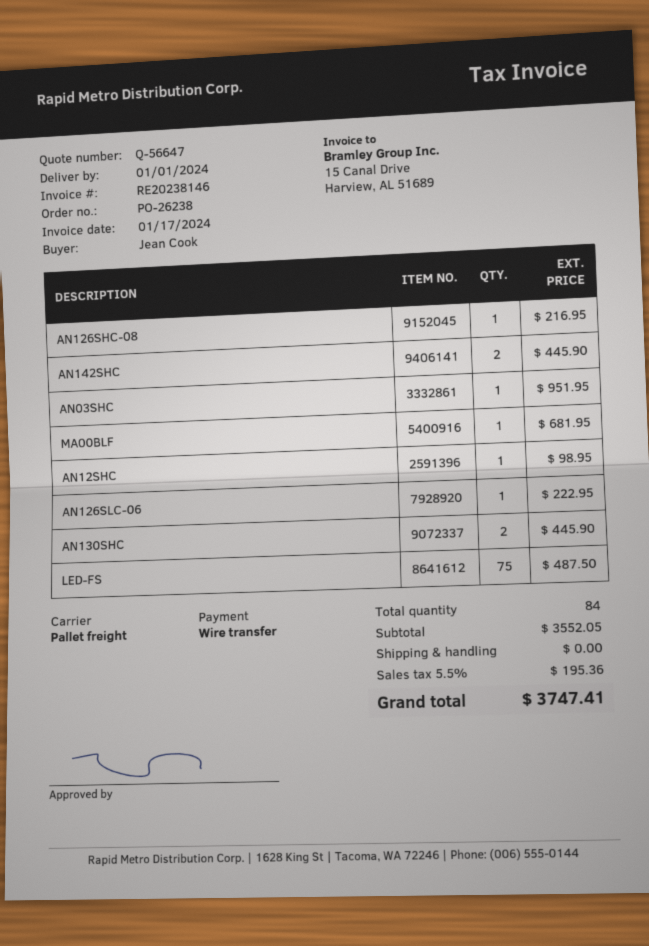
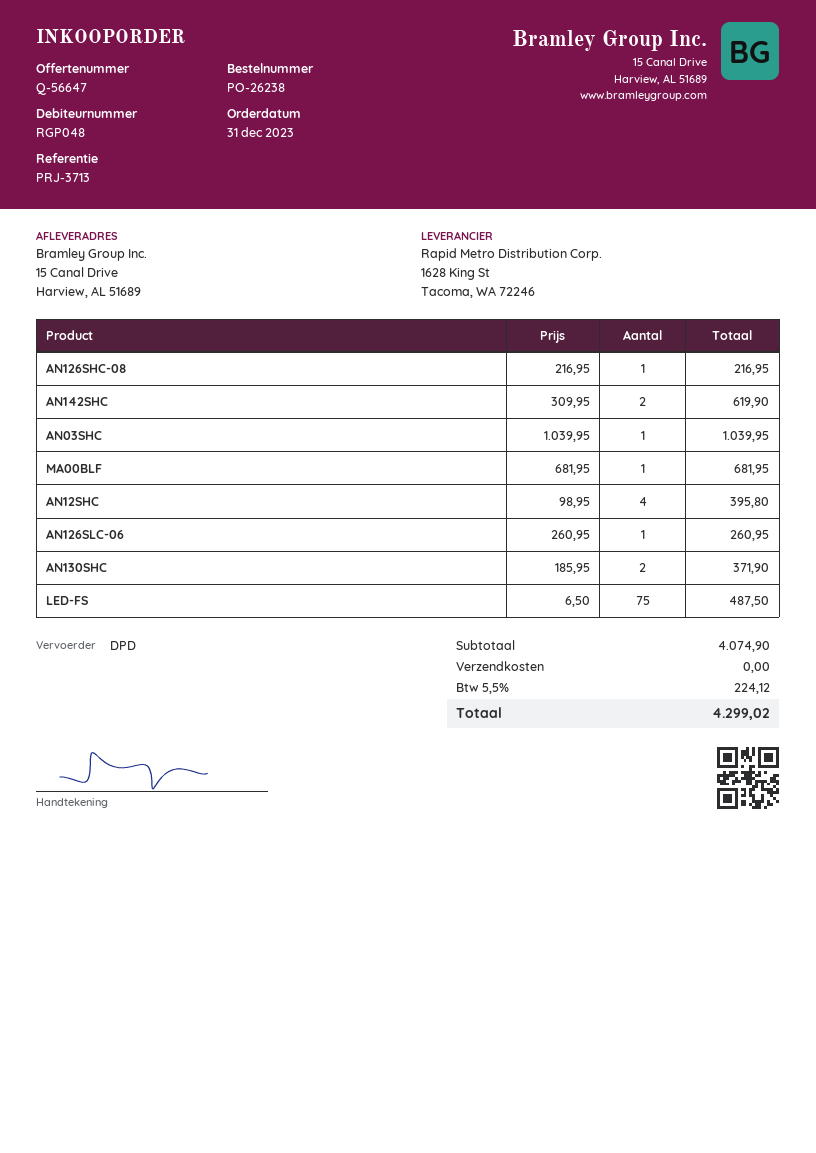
shipping method: pallet freight -> DPD
AN142SHC: 2 for 445.90 -> 2 for 619.90
AN03SHC: 1 for 951.95 -> 1 for 1039.95
AN12SHC: 1 for 98.95 -> 4 for 395.80
AN126SLC-06: 1 for 222.95 -> 1 for 260.95
AN130SHC: 2 for 445.90 -> 2 for 371.90
subtotal: 3552.05 -> 4074.90
tax: 5.5% = 195.36 -> 5.5% = 224.12
total: 3747.41 -> 4299.02

